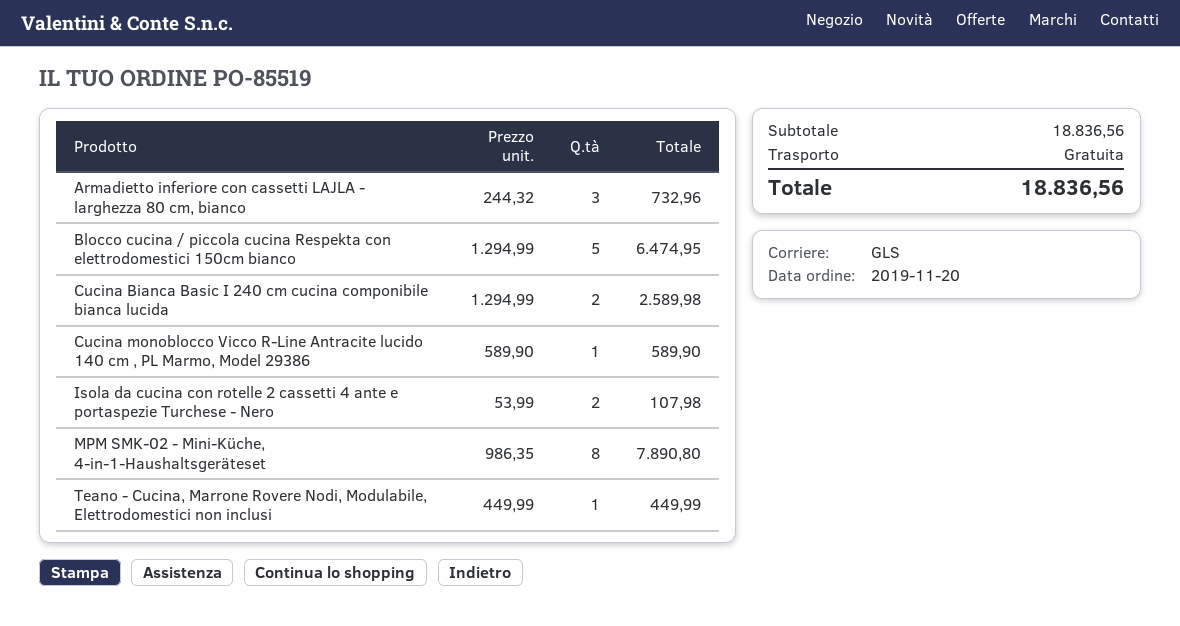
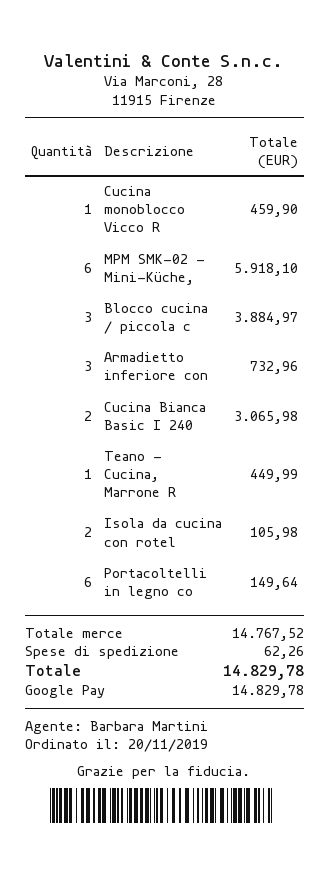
Blocco cucina / piccola cucina Respekta con elettrodomestici 150cm bianco: 5 for 6474.95 -> 3 for 3884.97
Cucina Bianca Basic I 240 cm cucina componibile bianca lucida: 2 for 2589.98 -> 2 for 3065.98
Cucina monoblocco Vicco R-Line Antracite lucido 140 cm , PL Marmo, Model 29386: 1 for 589.90 -> 1 for 459.90
Isola da cucina con rotelle 2 cassetti 4 ante e portaspezie Turchese - Nero: 2 for 107.98 -> 2 for 105.98
MPM SMK-02 - Mini-Küche, 4-in-1-Haushaltsgeräteset: 8 for 7890.80 -> 6 for 5918.10
Portacoltelli in legno co: none -> 6 for 149.64
subtotal: 18836.56 -> 14767.52
shipping: 0.00 -> 62.26
total: 18836.56 -> 14829.78

